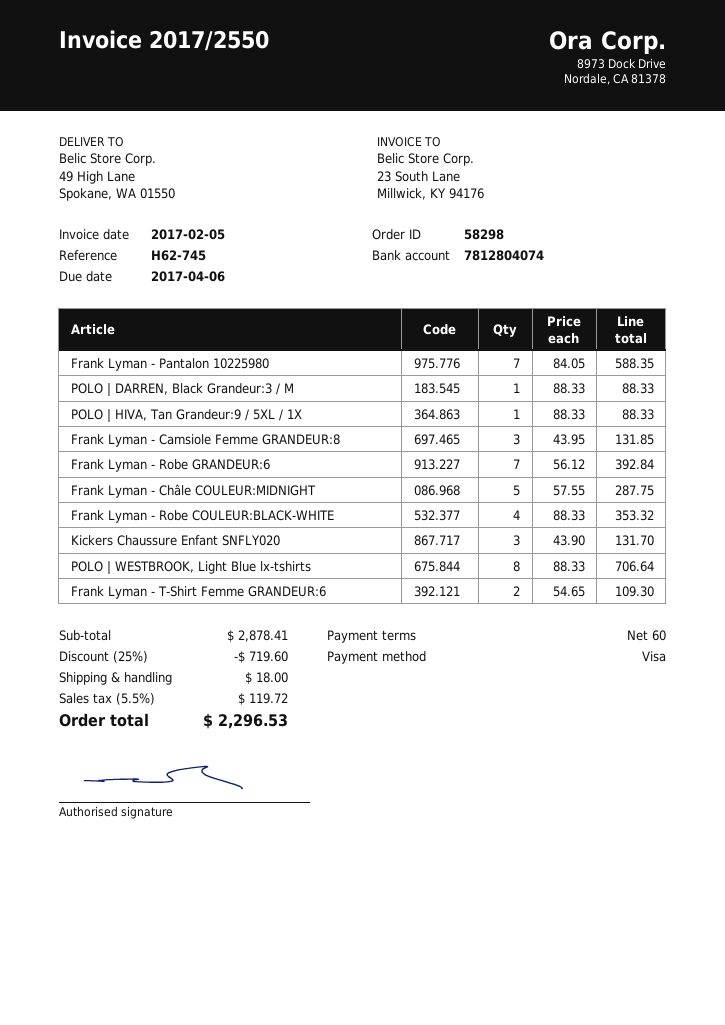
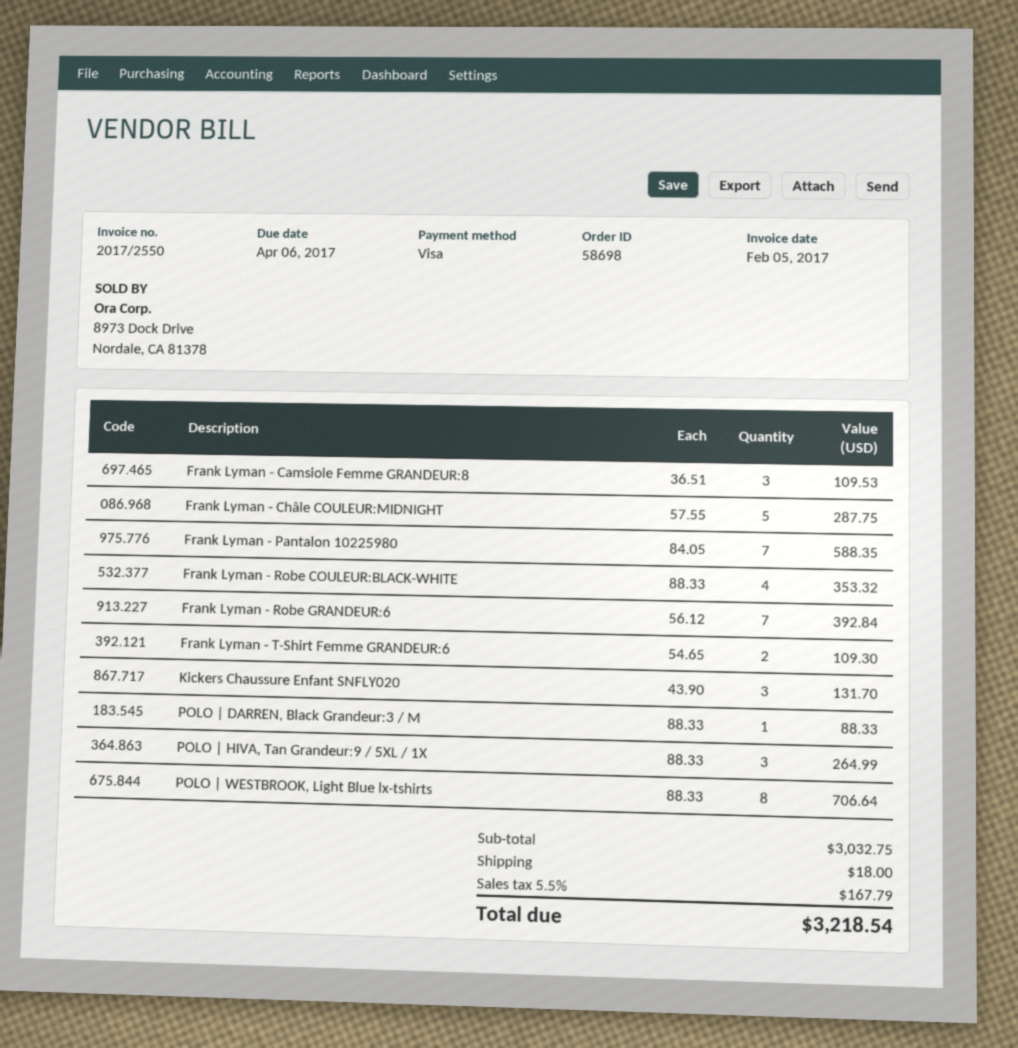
order number: 58298 -> 58698
POLO | HIVA, Tan Grandeur:9 / 5XL / 1X: 1 x 88.33 = 88.33 -> 3 x 88.33 = 264.99
Frank Lyman - Camsiole Femme GRANDEUR:8: 3 x 43.95 = 131.85 -> 3 x 36.51 = 109.53
subtotal: 2878.41 -> 3032.75
discount: 25% = 719.60 -> none
tax: 5.5% = 119.72 -> 5.5% = 167.79
total: 2296.53 -> 3218.54

